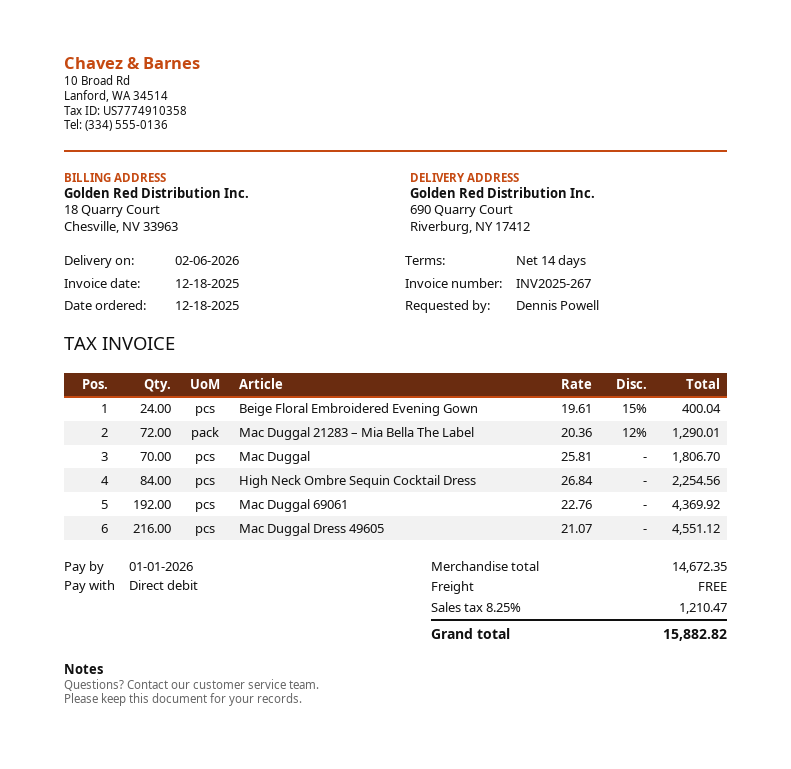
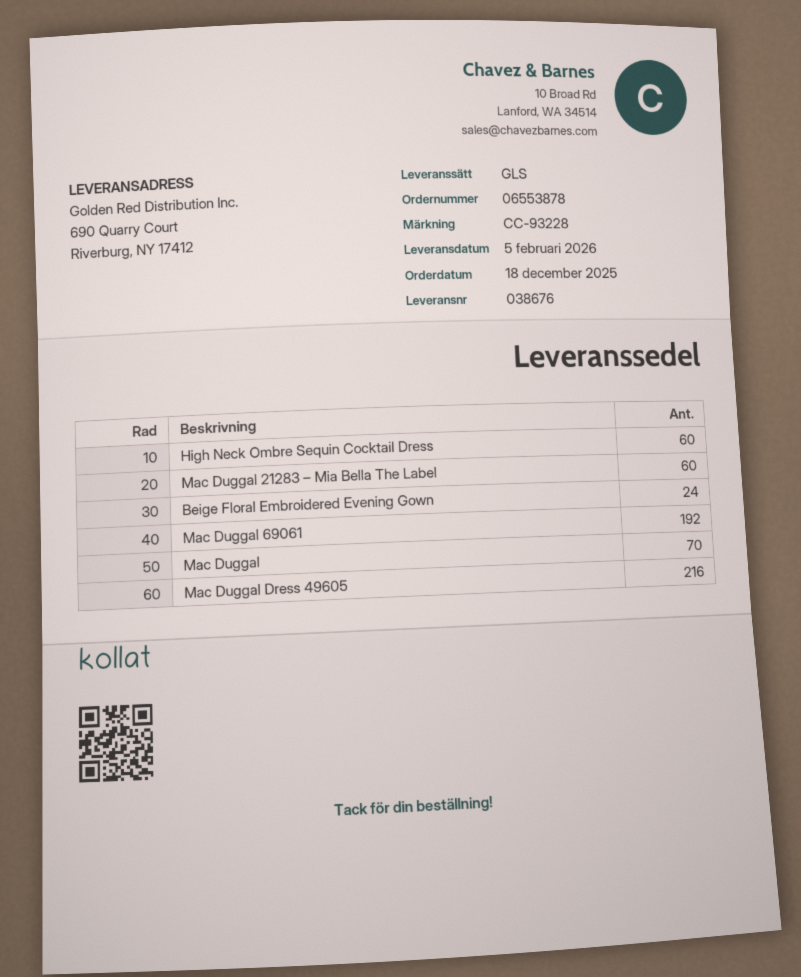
delivery date: 2026-02-06 -> 2026-02-05
Mac Duggal 21283 – Mia Bella The Label: 72 -> 60
High Neck Ombre Sequin Cocktail Dress: 84 -> 60

